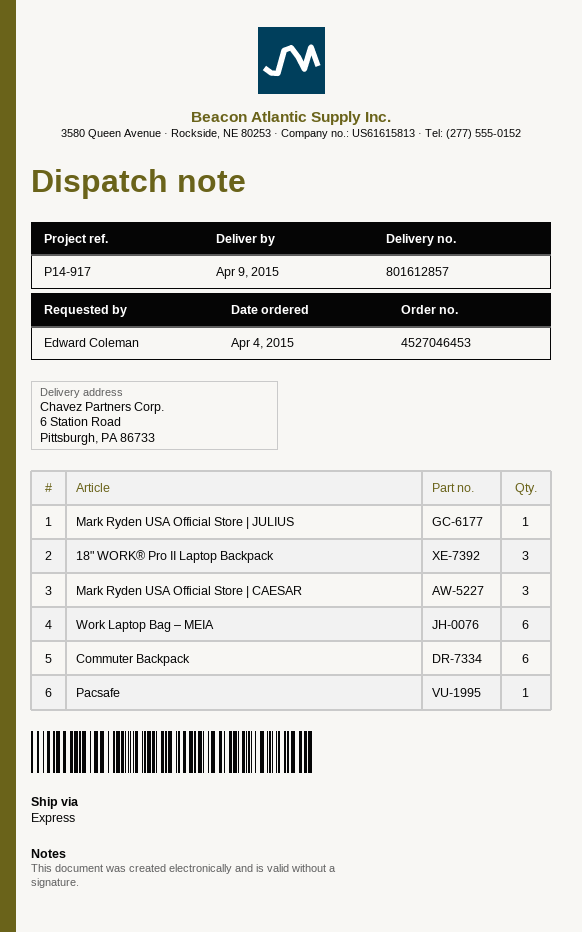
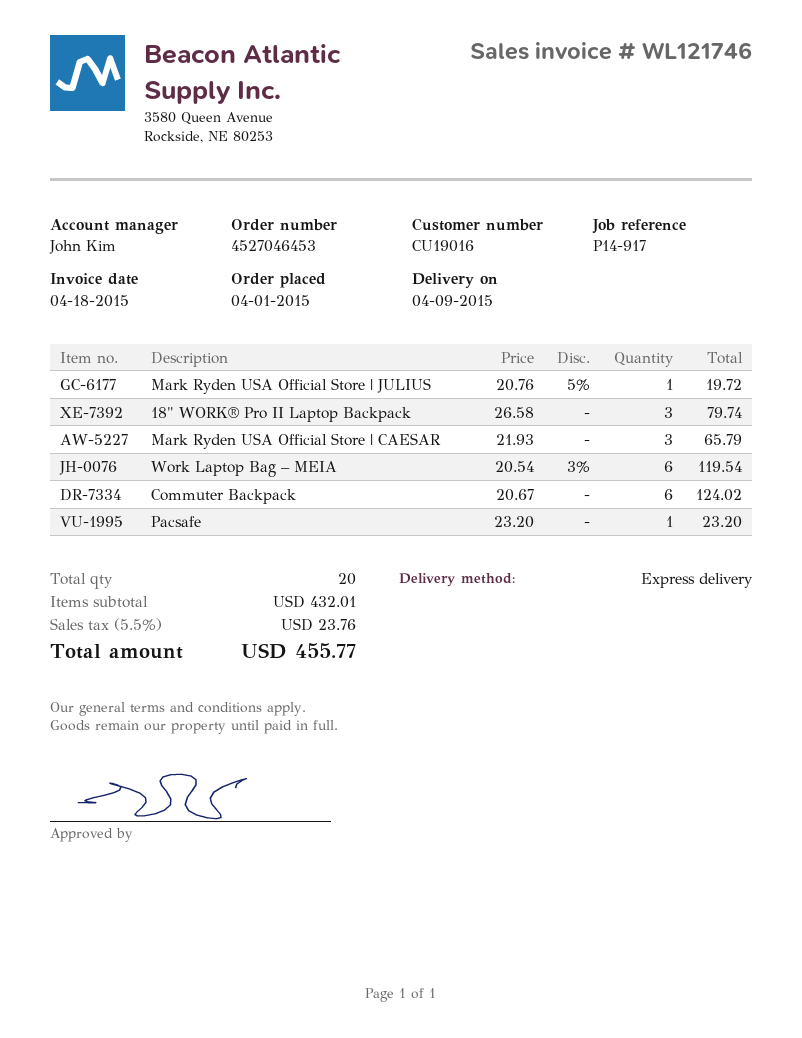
order date: 2015-04-04 -> 2015-04-01

